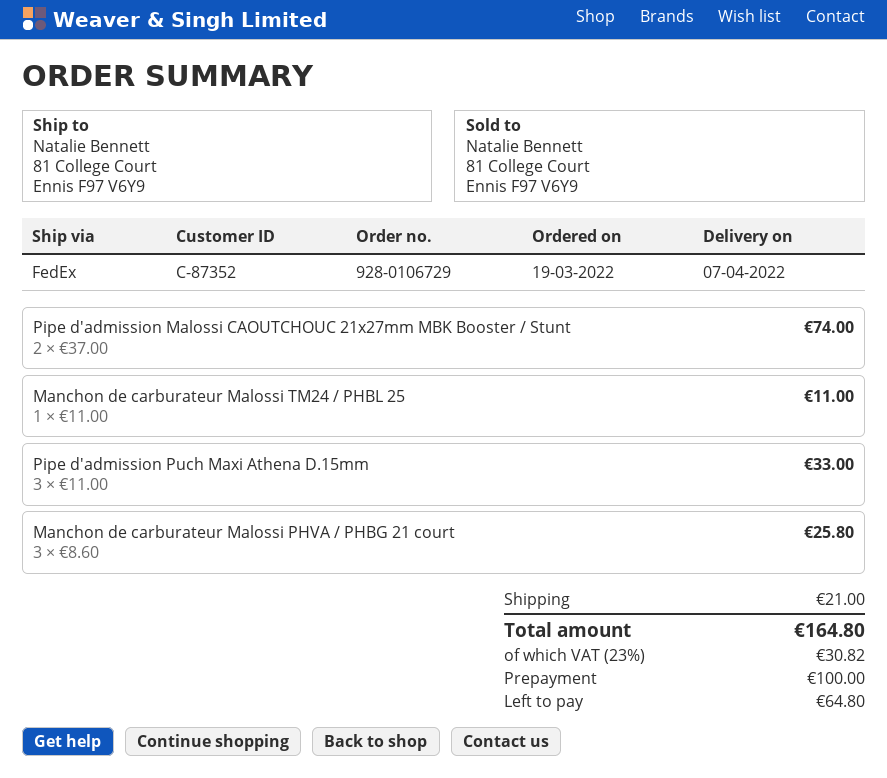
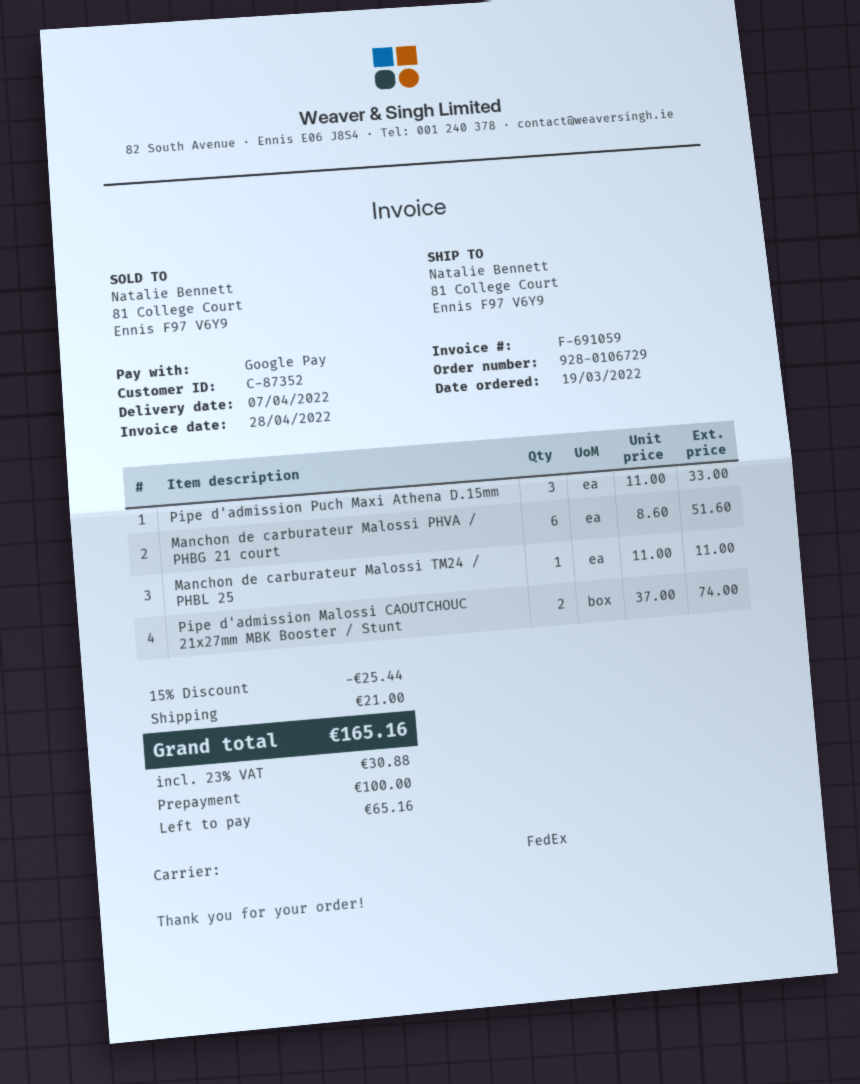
Manchon de carburateur Malossi PHVA / PHBG 21 court: 3 x 8.60 = 25.80 -> 6 x 8.60 = 51.60
discount: none -> 15% = 25.44
tax: 23% = 30.82 -> 23% = 30.88
total: 164.80 -> 165.16
balance: 64.80 -> 65.16

